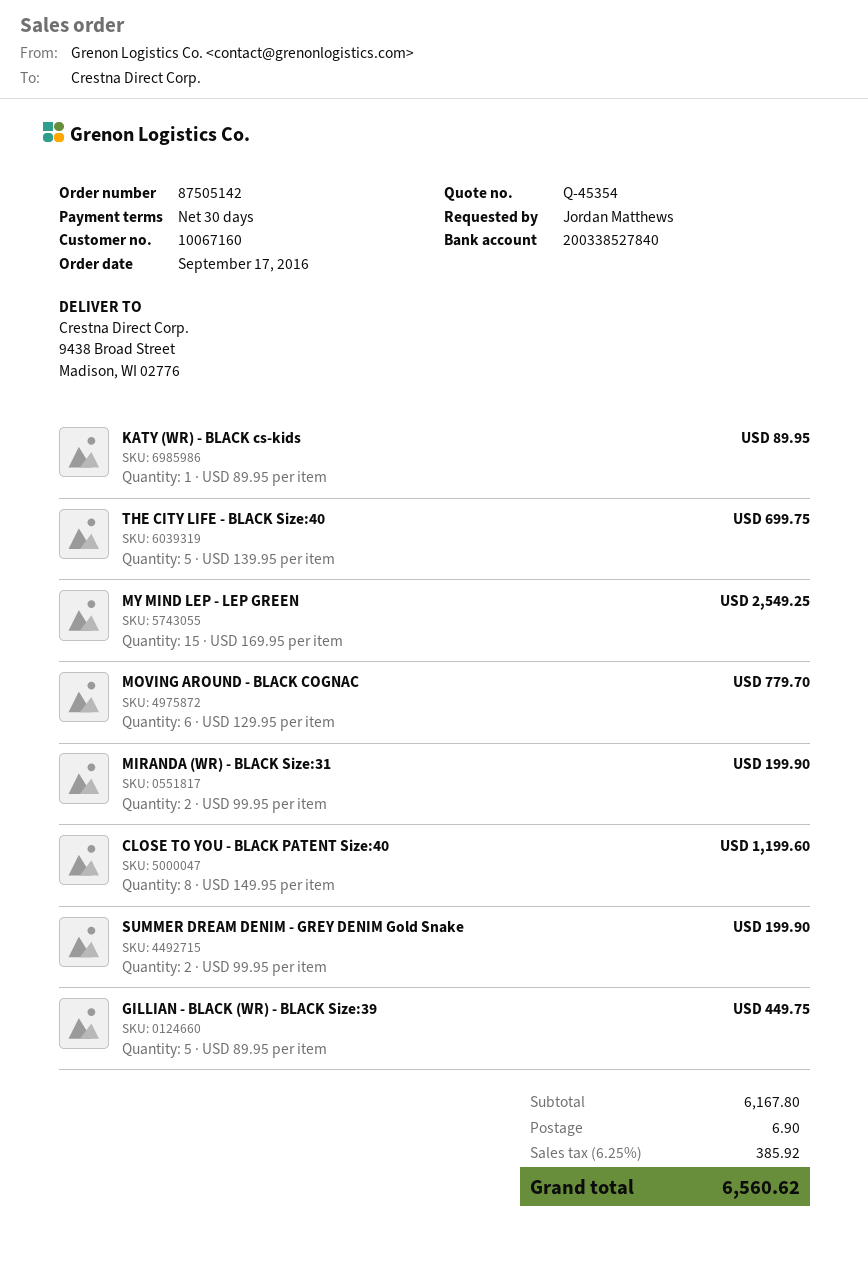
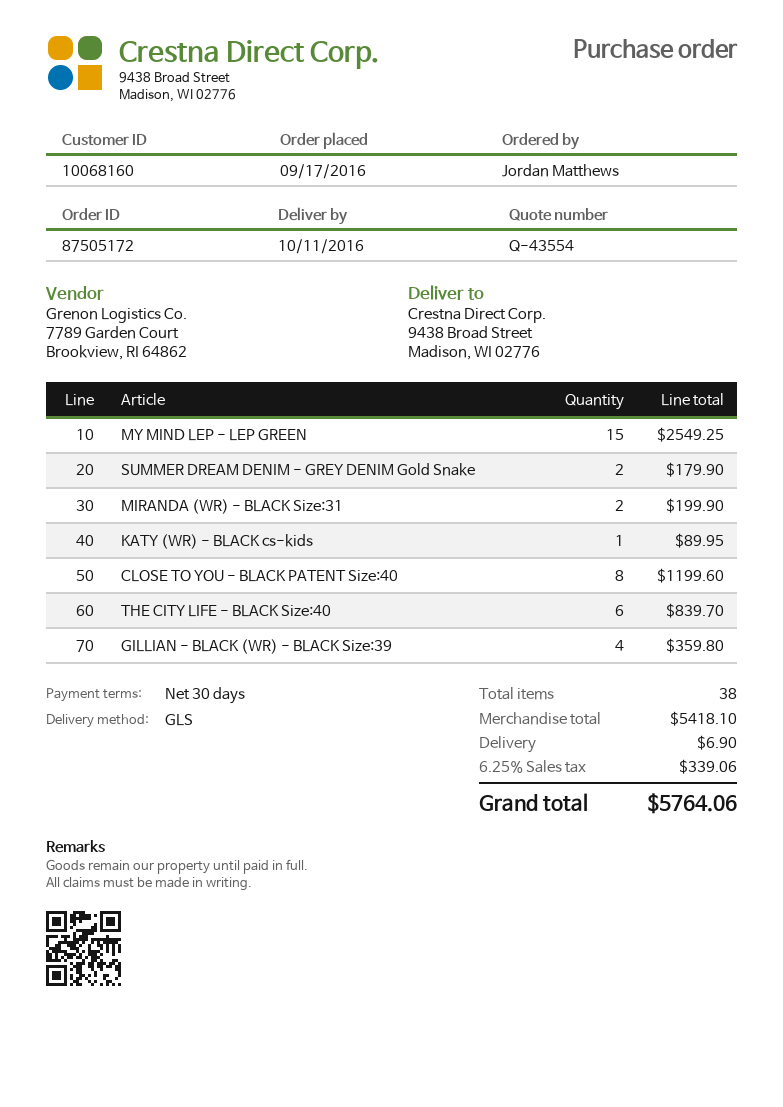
quote number: Q-45354 -> Q-43554
order number: 87505142 -> 87505172
customer number: 10067160 -> 10068160
THE CITY LIFE - BLACK Size:40: 5 for 699.75 -> 6 for 839.70
MOVING AROUND - BLACK COGNAC: 6 for 779.70 -> none
SUMMER DREAM DENIM - GREY DENIM Gold Snake: 2 for 199.90 -> 2 for 179.90
GILLIAN - BLACK (WR) - BLACK Size:39: 5 for 449.75 -> 4 for 359.80
subtotal: 6167.80 -> 5418.10
tax: 6.25% = 385.92 -> 6.25% = 339.06
total: 6560.62 -> 5764.06

